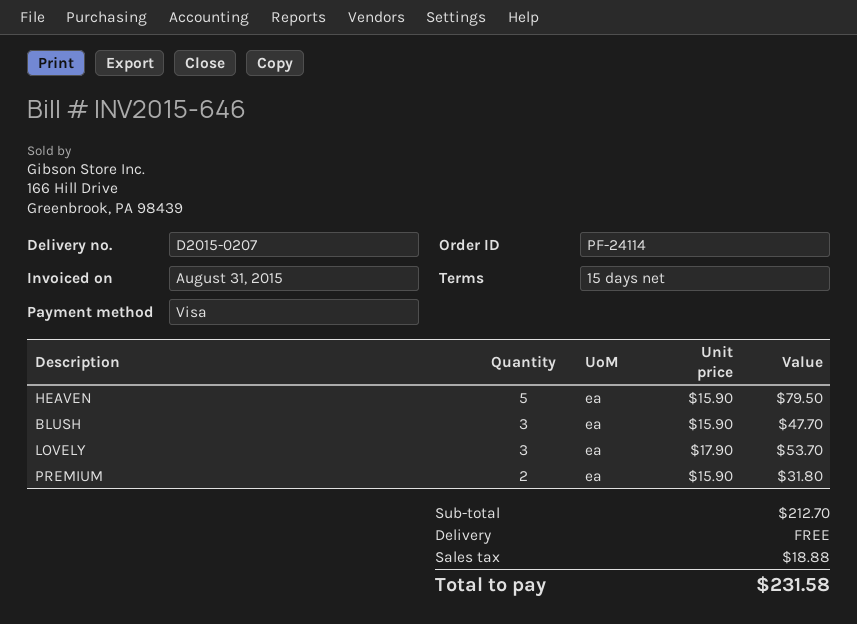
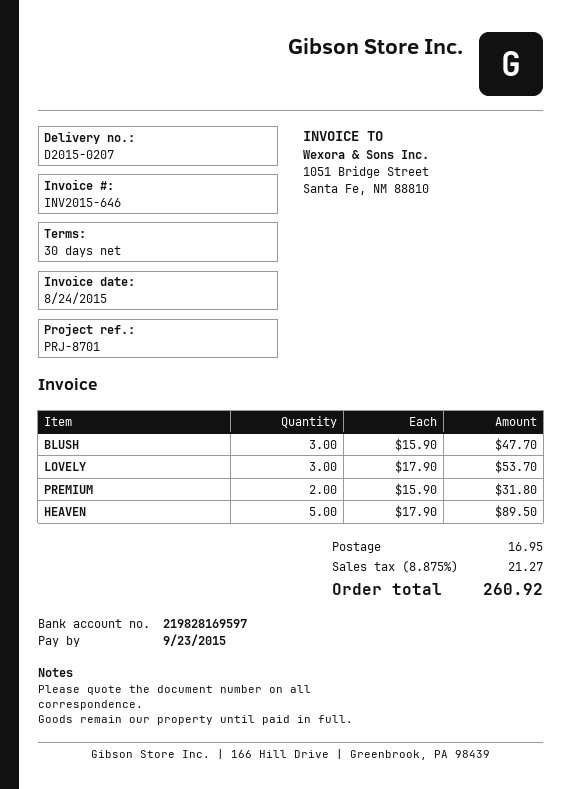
invoice date: 2015-08-31 -> 2015-08-24
payment terms: 15 days -> 30 days
HEAVEN: 5 x 15.90 = 79.50 -> 5 x 17.90 = 89.50
shipping: 0.00 -> 16.95
tax: 18.88 -> 21.27
total: 231.58 -> 260.92

